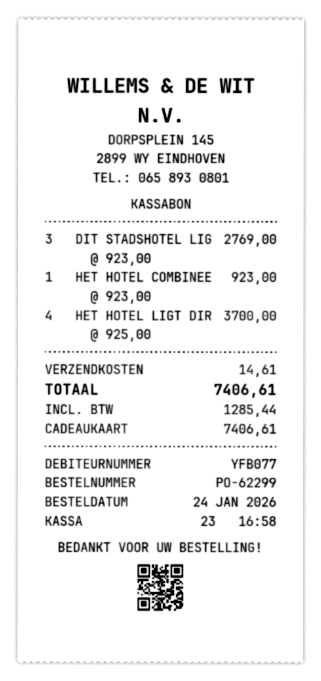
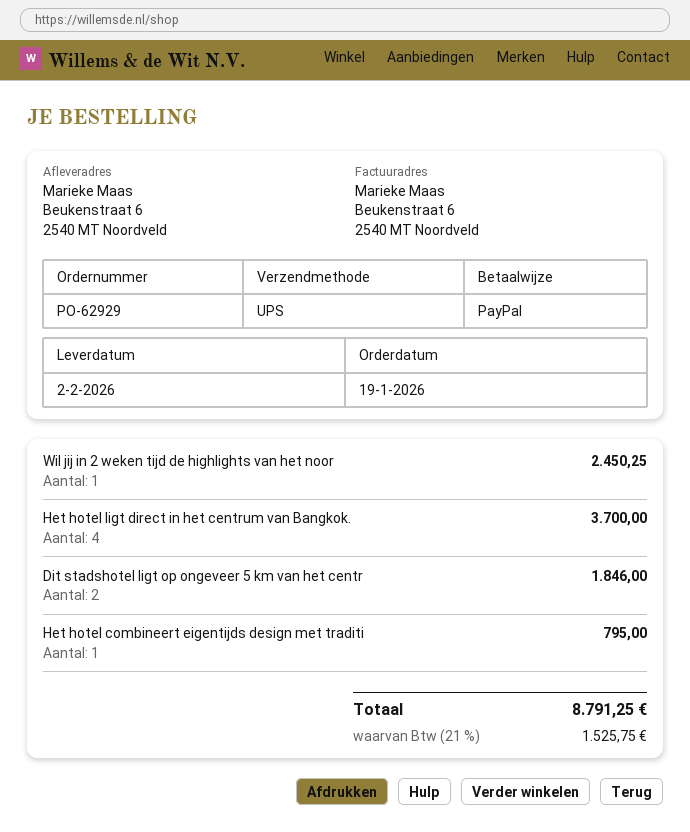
order number: PO-62299 -> PO-62929
order date: 2026-01-24 -> 2026-01-19
payment method: gift card -> PayPal
DIT STADSHOTEL LIG: 3 for 2769.00 -> 2 for 1846.00
HET HOTEL COMBINEE: 1 for 923.00 -> 1 for 795.00
Wil jij in 2 weken tijd de highlights van het noor: none -> 1 for 2450.25
shipping: 14.61 -> none
tax: 1285.44 -> 1525.75
total: 7406.61 -> 8791.25

